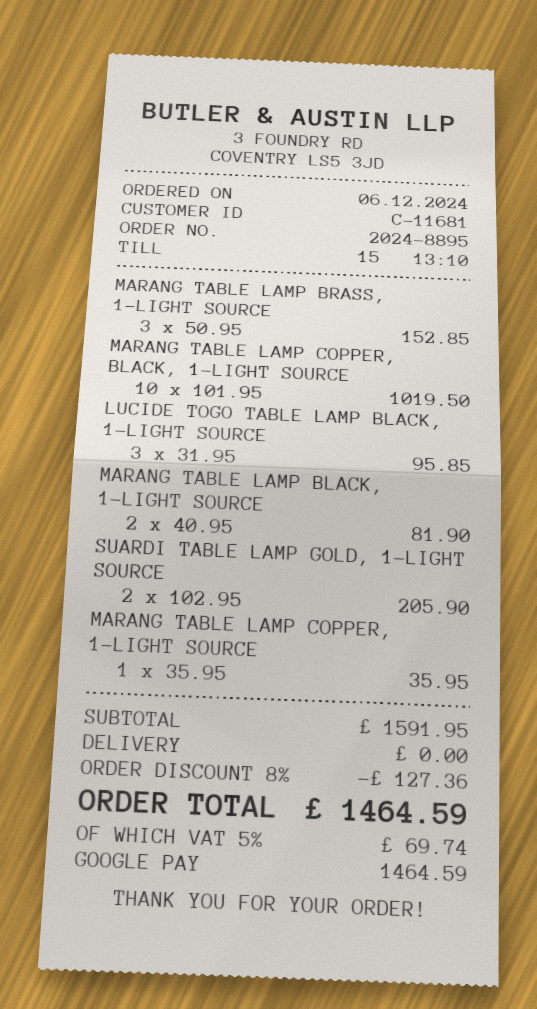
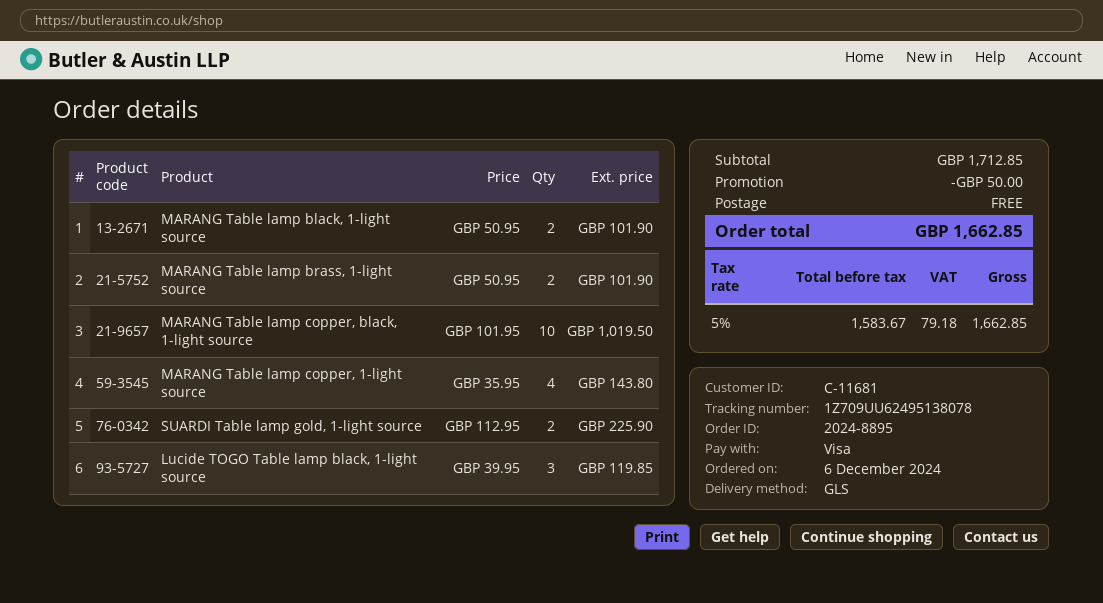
payment method: Google Pay -> Visa
MARANG TABLE LAMP BRASS, 1-LIGHT SOURCE: 3 x 50.95 = 152.85 -> 2 x 50.95 = 101.90
LUCIDE TOGO TABLE LAMP BLACK, 1-LIGHT SOURCE: 3 x 31.95 = 95.85 -> 3 x 39.95 = 119.85
MARANG TABLE LAMP BLACK, 1-LIGHT SOURCE: 2 x 40.95 = 81.90 -> 2 x 50.95 = 101.90
SUARDI TABLE LAMP GOLD, 1-LIGHT SOURCE: 2 x 102.95 = 205.90 -> 2 x 112.95 = 225.90
MARANG TABLE LAMP COPPER, 1-LIGHT SOURCE: 1 x 35.95 = 35.95 -> 4 x 35.95 = 143.80
subtotal: 1591.95 -> 1712.85
discount: 127.36 -> 50.00
tax: 5% = 69.74 -> 5% = 79.18
total: 1464.59 -> 1662.85

